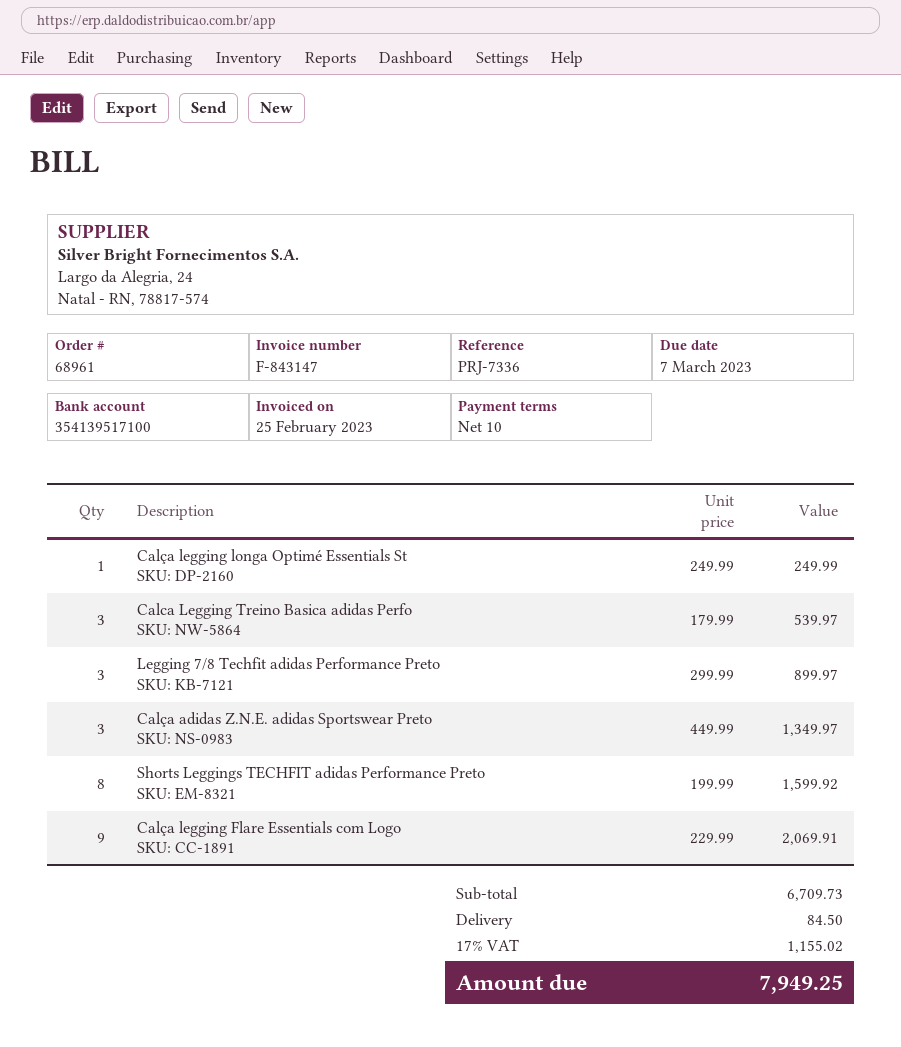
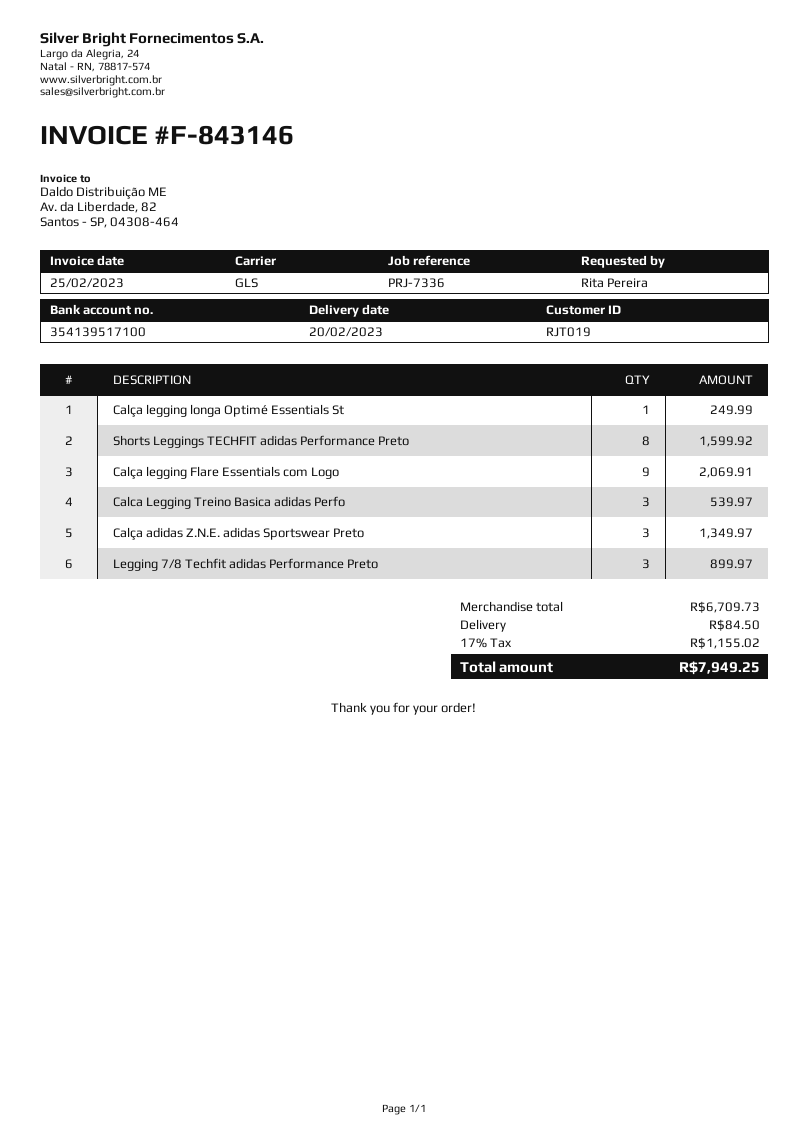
invoice number: F-843147 -> F-843146

